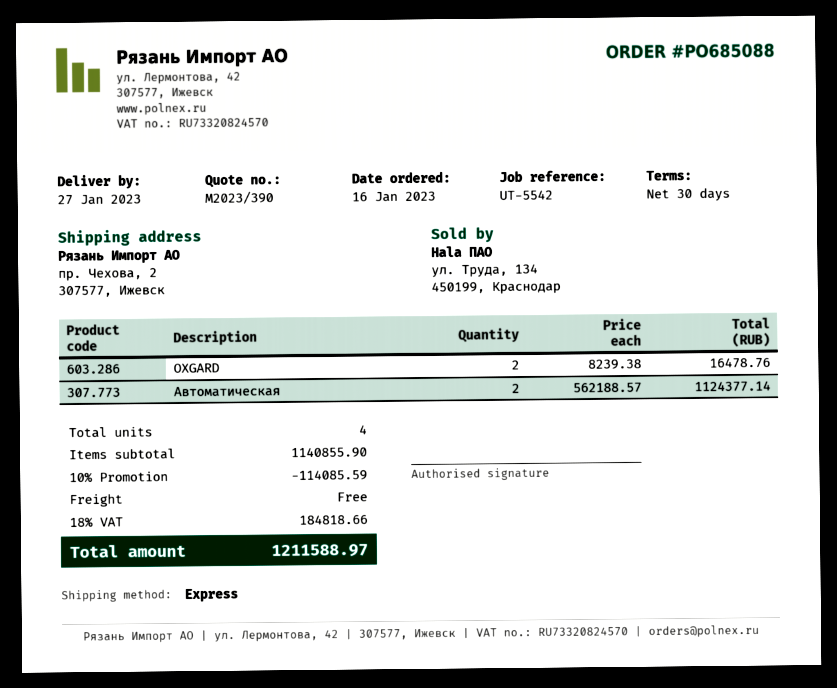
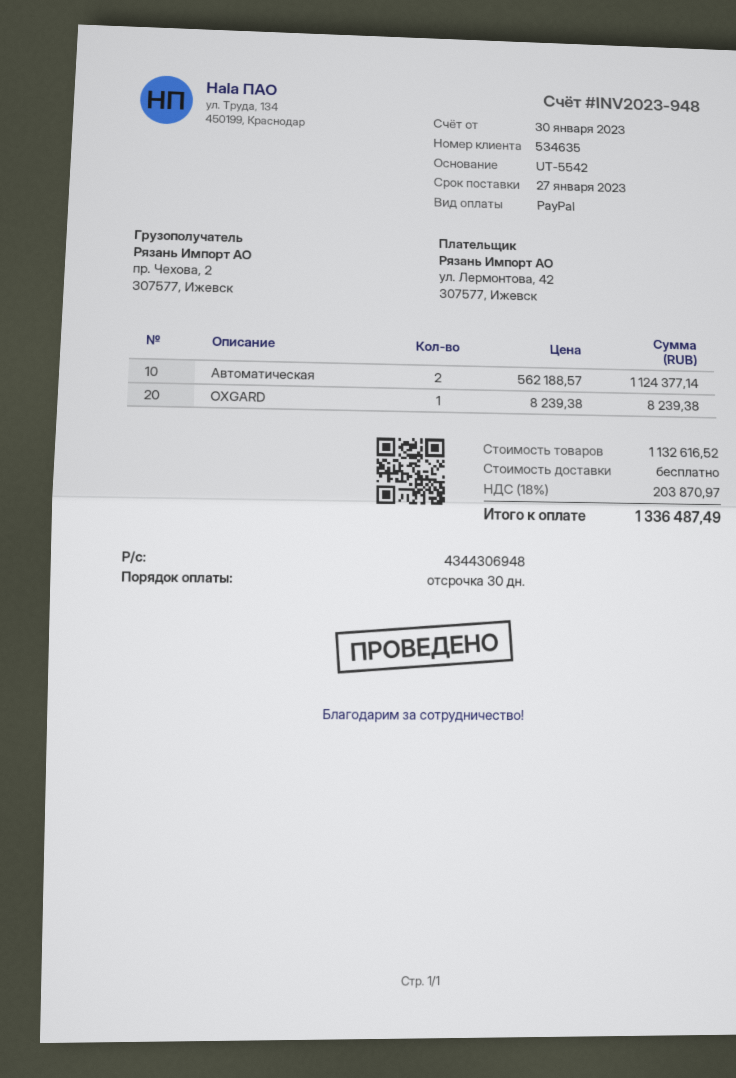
OXGARD: 2 x 8239.38 = 16478.76 -> 1 x 8239.38 = 8239.38
subtotal: 1140855.90 -> 1132616.52
discount: 10% = 114085.59 -> none
tax: 18% = 184818.66 -> 18% = 203870.97
total: 1211588.97 -> 1336487.49

